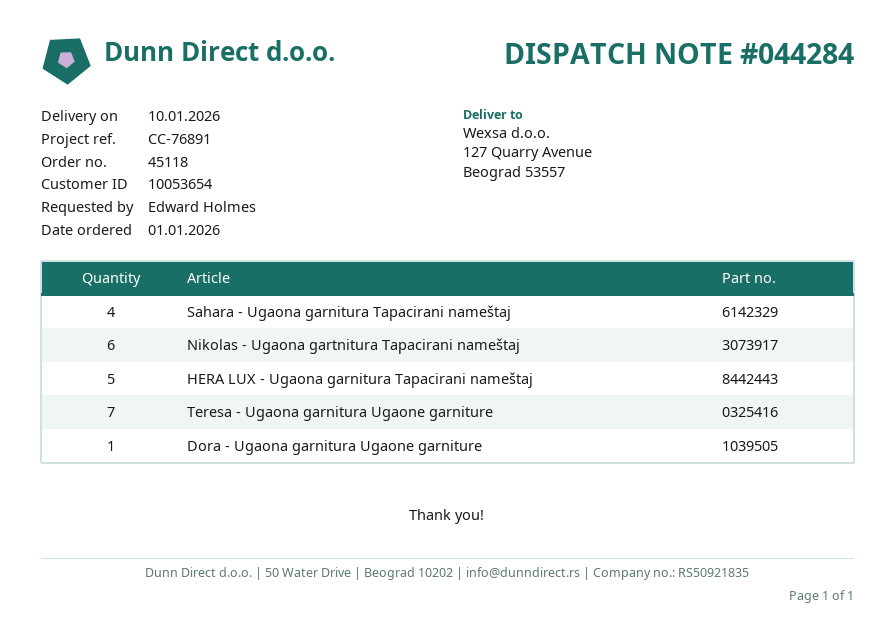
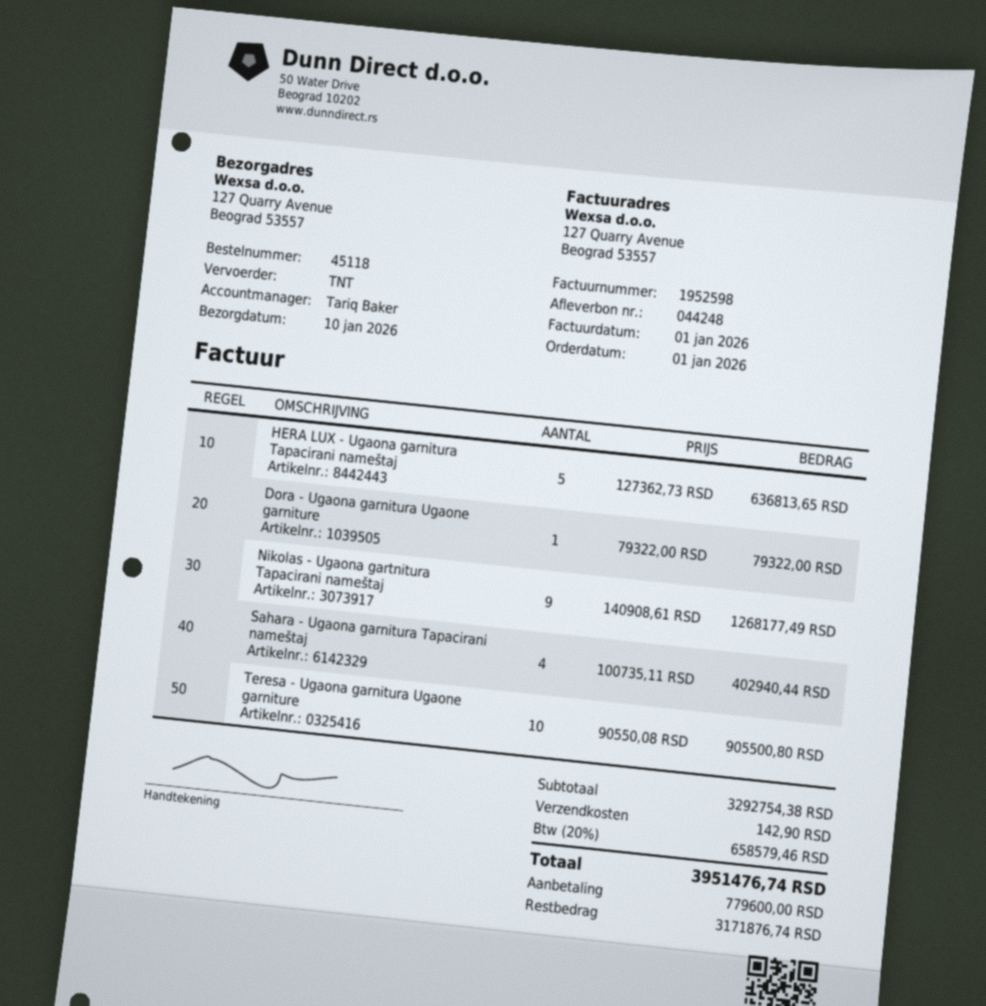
delivery note number: 044284 -> 044248
Nikolas - Ugaona gartnitura Tapacirani nameštaj: 6 -> 9
Teresa - Ugaona garnitura Ugaone garniture: 7 -> 10

